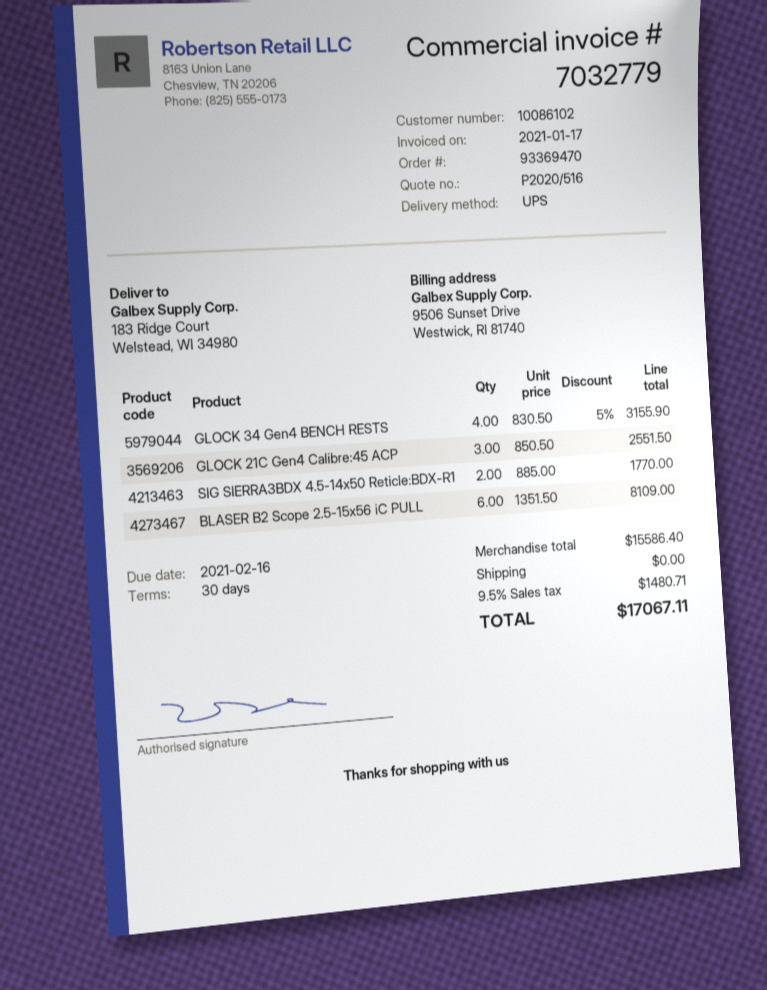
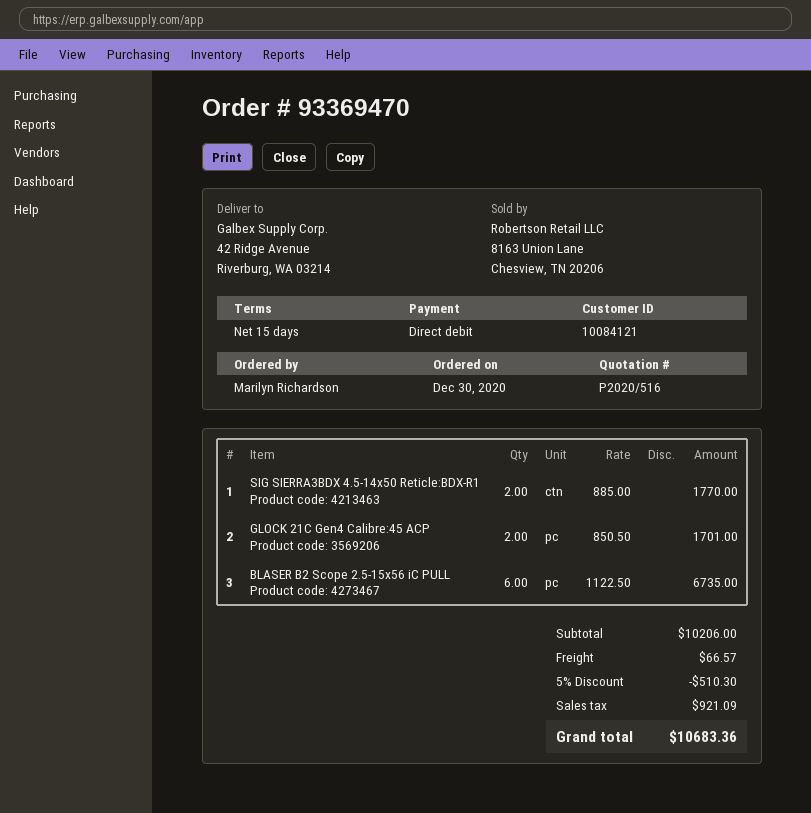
payment terms: 30 days -> 15 days
customer number: 10086102 -> 10084121
ship to: 183 Ridge Court, Welstead, WI 34980 -> 42 Ridge Avenue, Riverburg, WA 03214
GLOCK 34 Gen4 BENCH RESTS: 4 x 830.50 - 5% = 3155.90 -> none
GLOCK 21C Gen4 Calibre:45 ACP: 3 x 850.50 = 2551.50 -> 2 x 850.50 = 1701.00
BLASER B2 Scope 2.5-15x56 iC PULL: 6 x 1351.50 = 8109.00 -> 6 x 1122.50 = 6735.00
subtotal: 15586.40 -> 10206.00
discount: none -> 5% = 510.30
shipping: 0.00 -> 66.57
tax: 1480.71 -> 921.09
total: 17067.11 -> 10683.36

